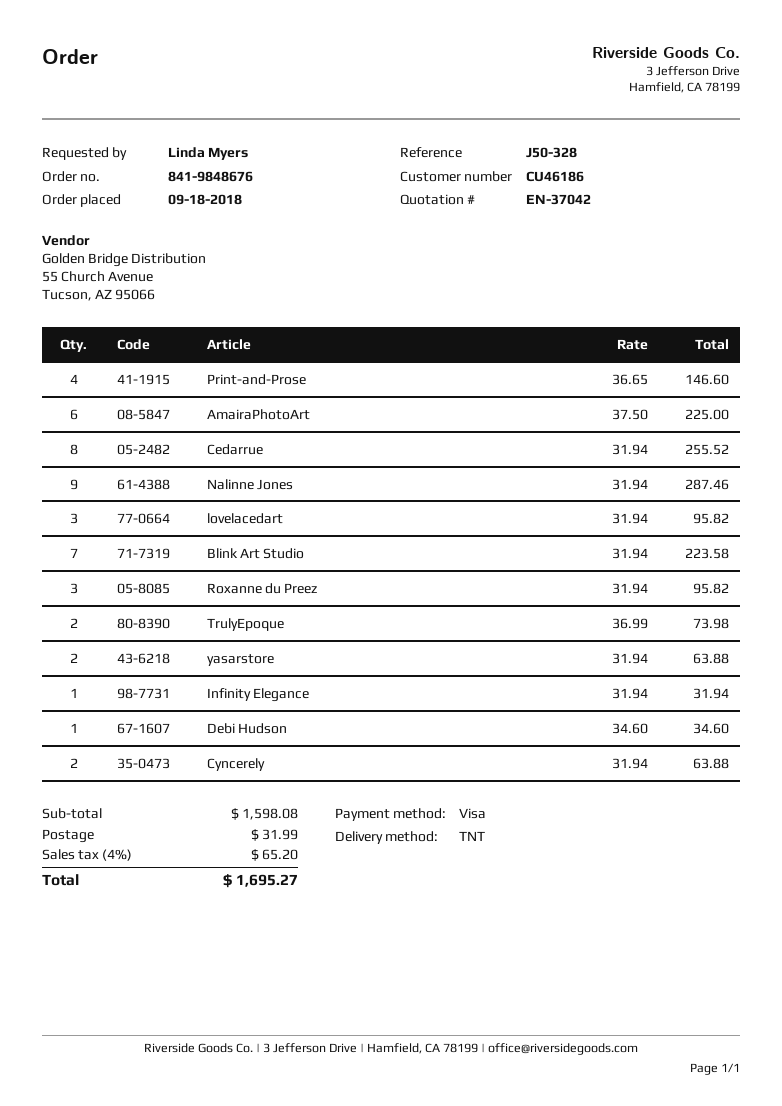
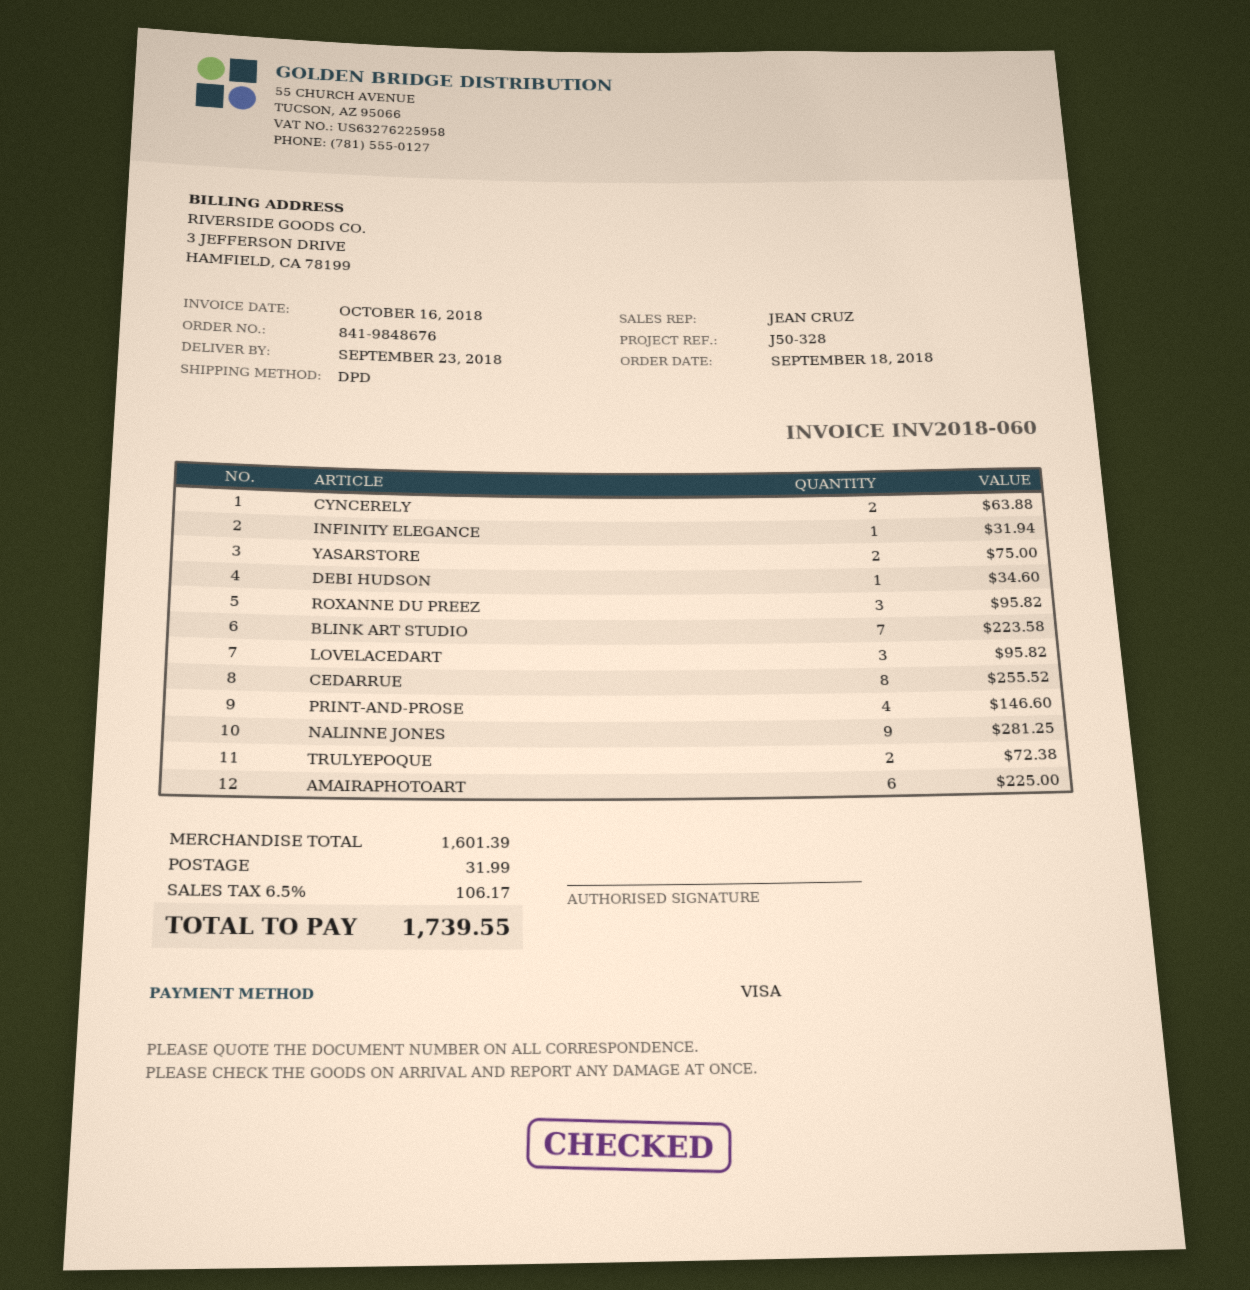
shipping method: TNT -> DPD
Nalinne Jones: 9 for 287.46 -> 9 for 281.25
TrulyEpoque: 2 for 73.98 -> 2 for 72.38
yasarstore: 2 for 63.88 -> 2 for 75.00
subtotal: 1598.08 -> 1601.39
tax: 4% = 65.20 -> 6.5% = 106.17
total: 1695.27 -> 1739.55

